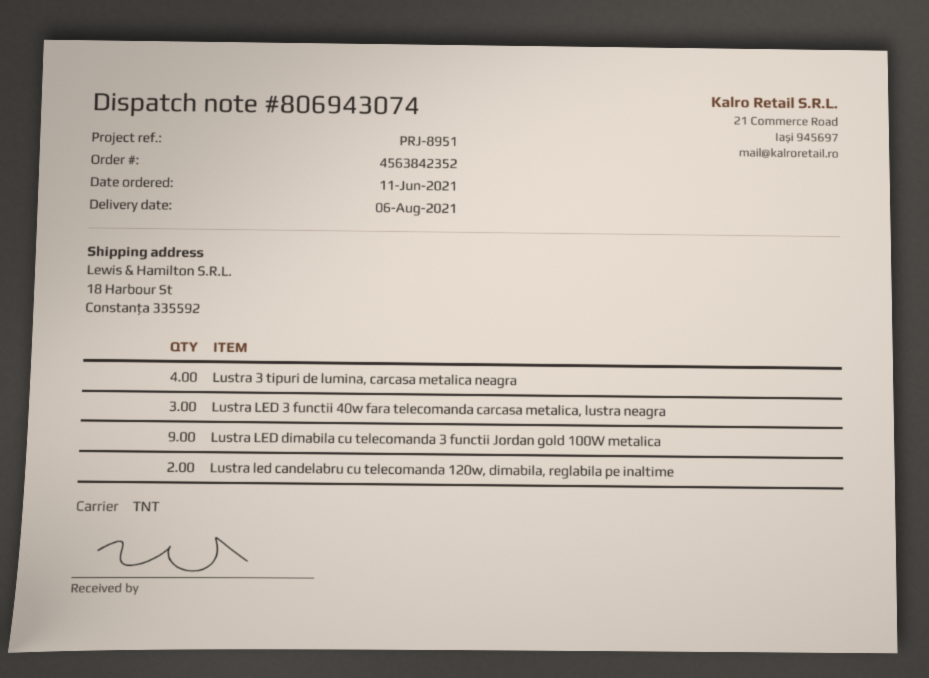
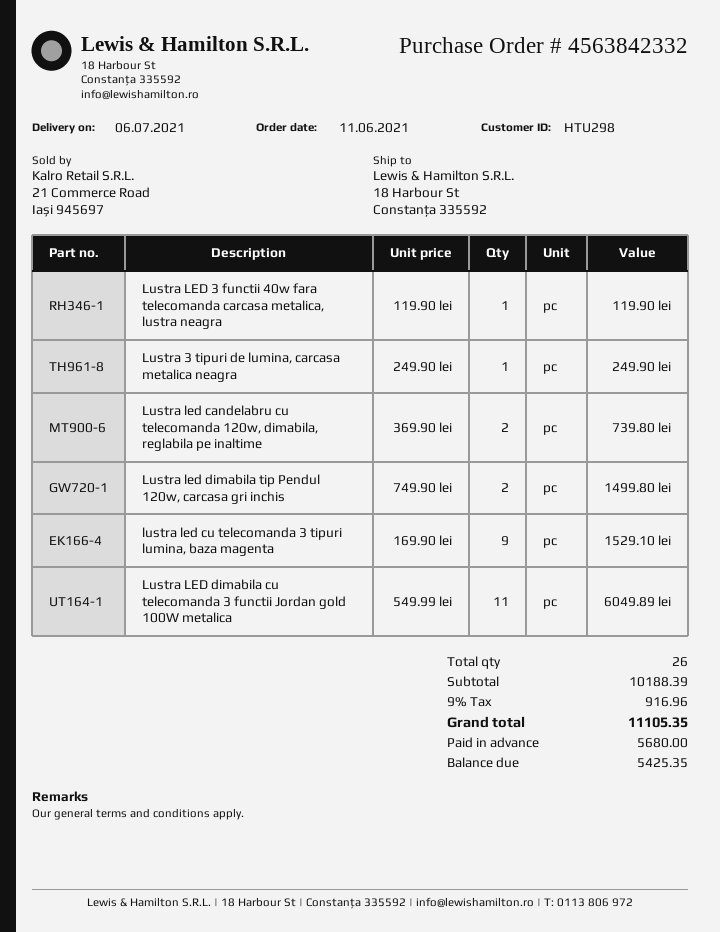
order number: 4563842352 -> 4563842332
delivery date: 2021-08-06 -> 2021-07-06
Lustra 3 tipuri de lumina, carcasa metalica neagra: 4 -> 1
Lustra LED 3 functii 40w fara telecomanda carcasa metalica, lustra neagra: 3 -> 1
Lustra LED dimabila cu telecomanda 3 functii Jordan gold 100W metalica: 9 -> 11
Lustra led dimabila tip Pendul 120w, carcasa gri inchis: none -> 2
lustra led cu telecomanda 3 tipuri lumina, baza magenta: none -> 9

